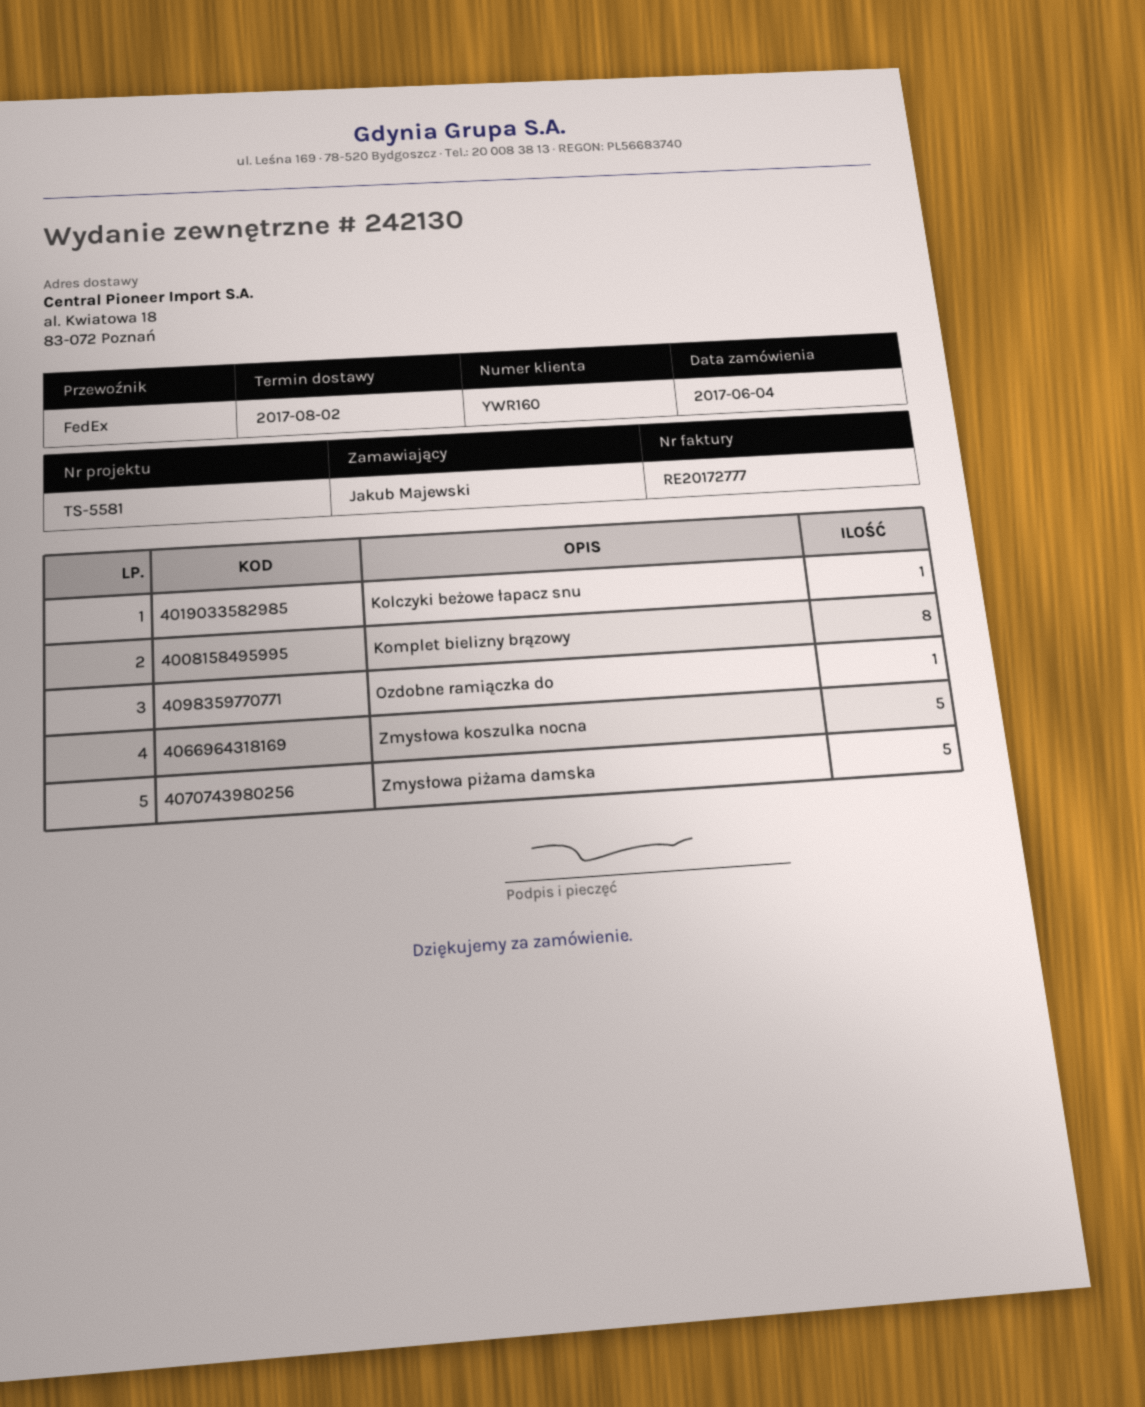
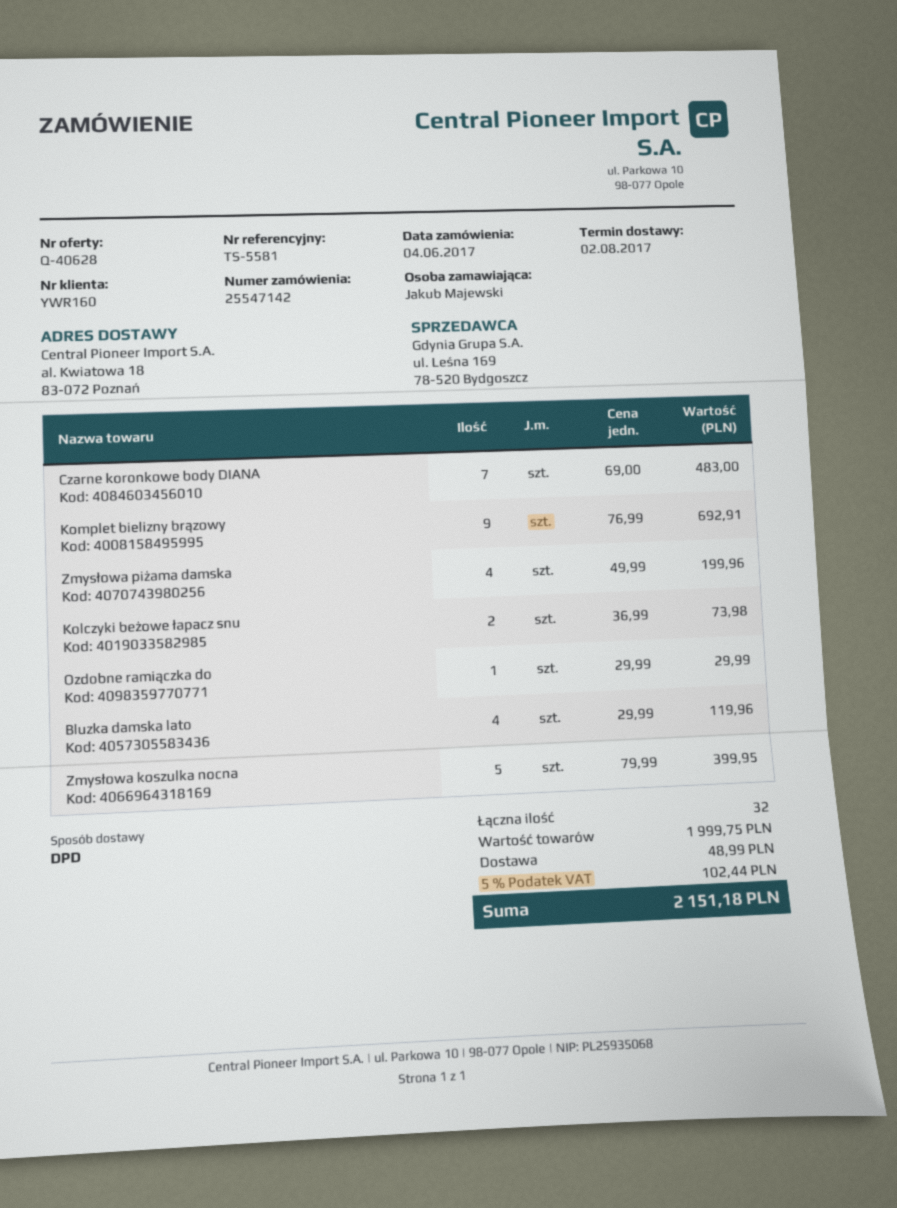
shipping method: FedEx -> DPD
Kolczyki beżowe łapacz snu: 1 -> 2
Komplet bielizny brązowy: 8 -> 9
Zmysłowa piżama damska: 5 -> 4
Czarne koronkowe body DIANA: none -> 7
Bluzka damska lato: none -> 4

